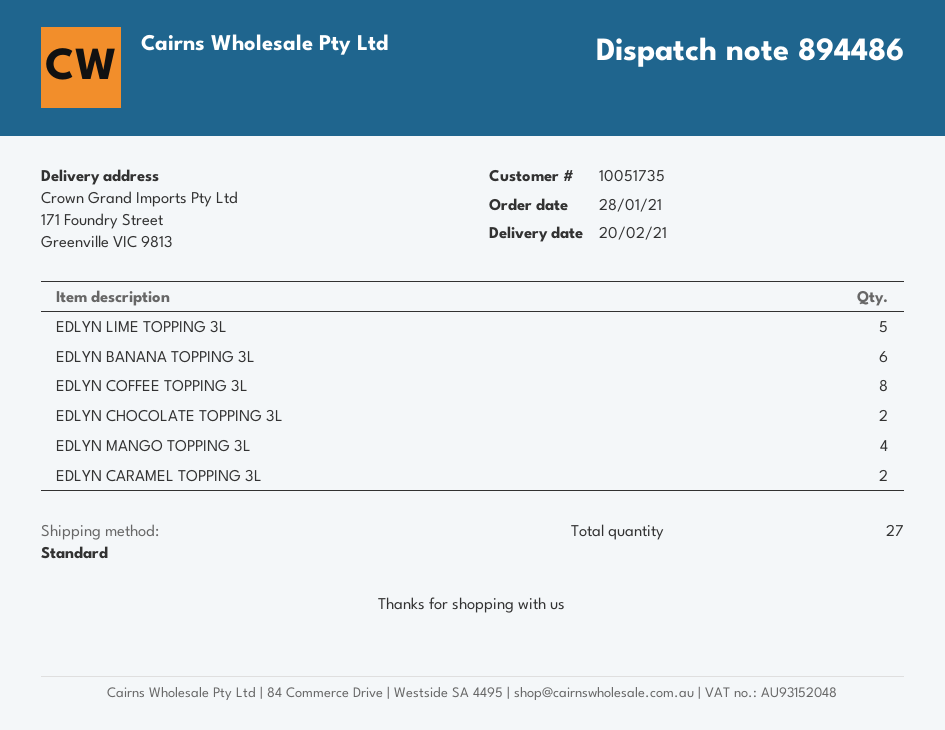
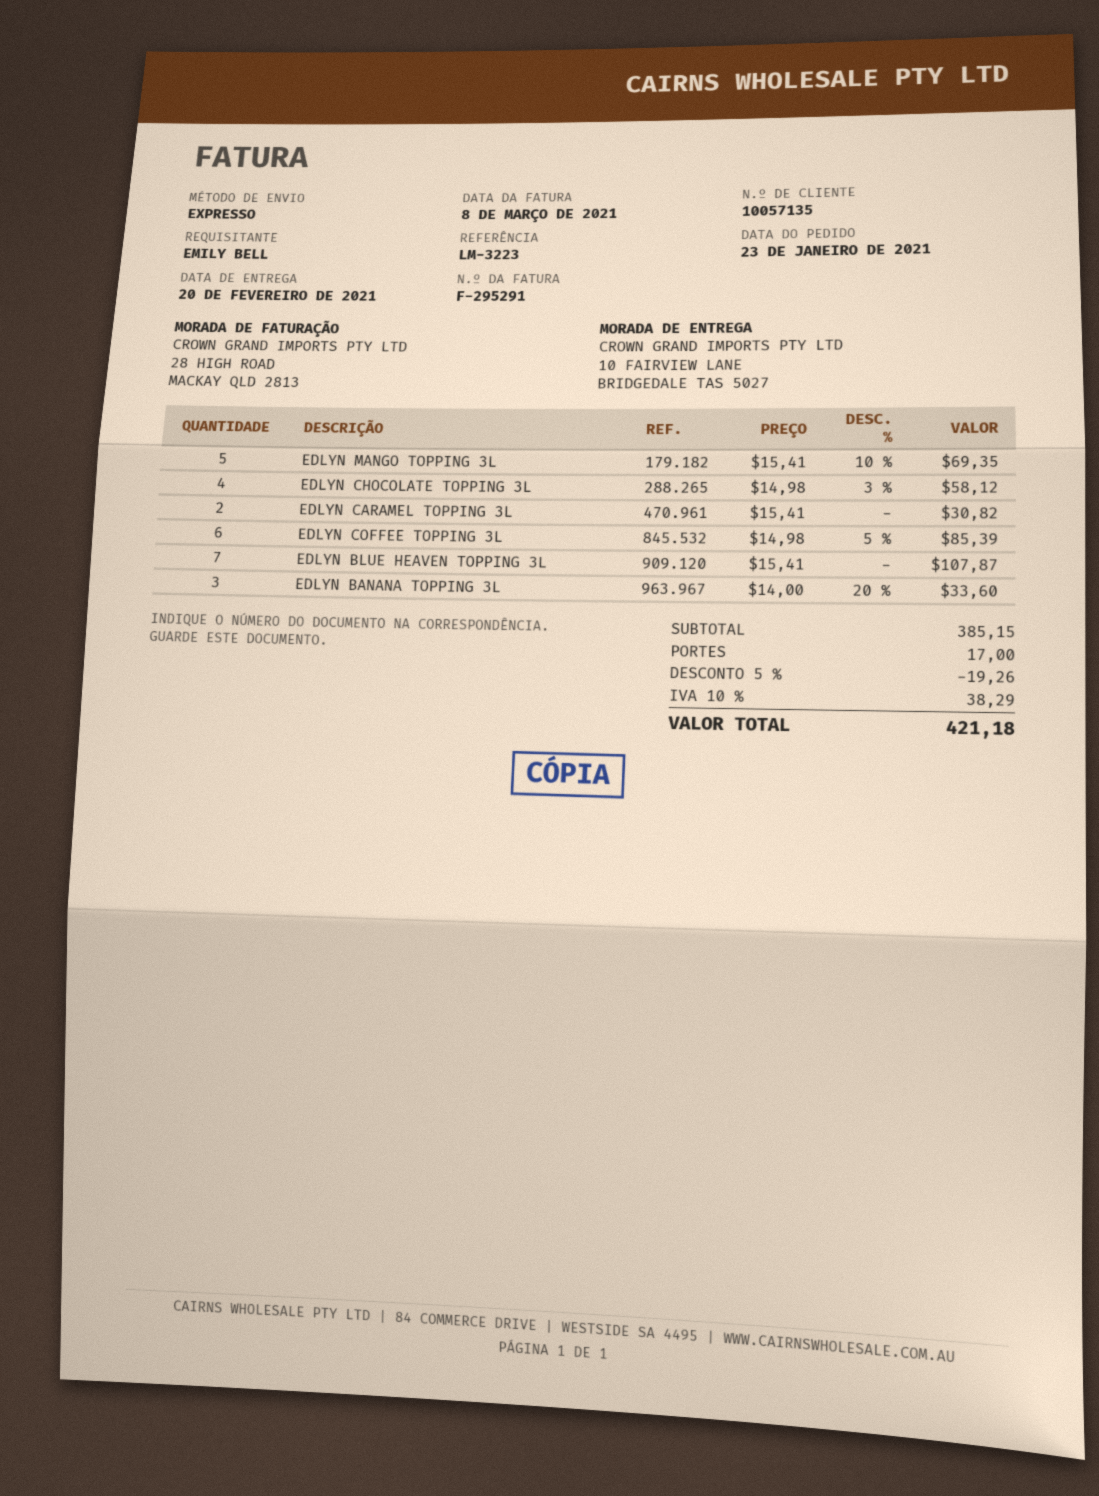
order date: 2021-01-28 -> 2021-01-23
customer number: 10051735 -> 10057135
shipping method: standard -> express
ship to: 171 Foundry Street, Greenville VIC 9813 -> 10 FAIRVIEW LANE, BRIDGEDALE TAS 5027
EDLYN LIME TOPPING 3L: 5 -> none
EDLYN BANANA TOPPING 3L: 6 -> 3
EDLYN COFFEE TOPPING 3L: 8 -> 6
EDLYN CHOCOLATE TOPPING 3L: 2 -> 4
EDLYN MANGO TOPPING 3L: 4 -> 5
EDLYN BLUE HEAVEN TOPPING 3L: none -> 7

